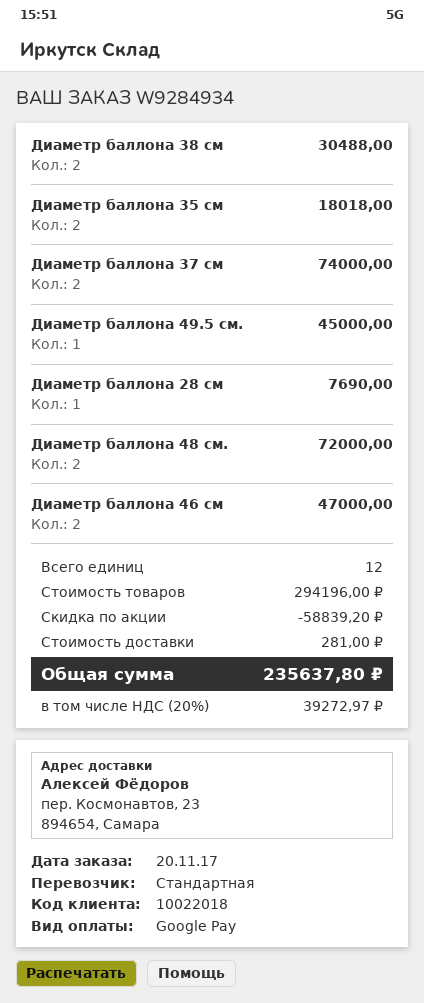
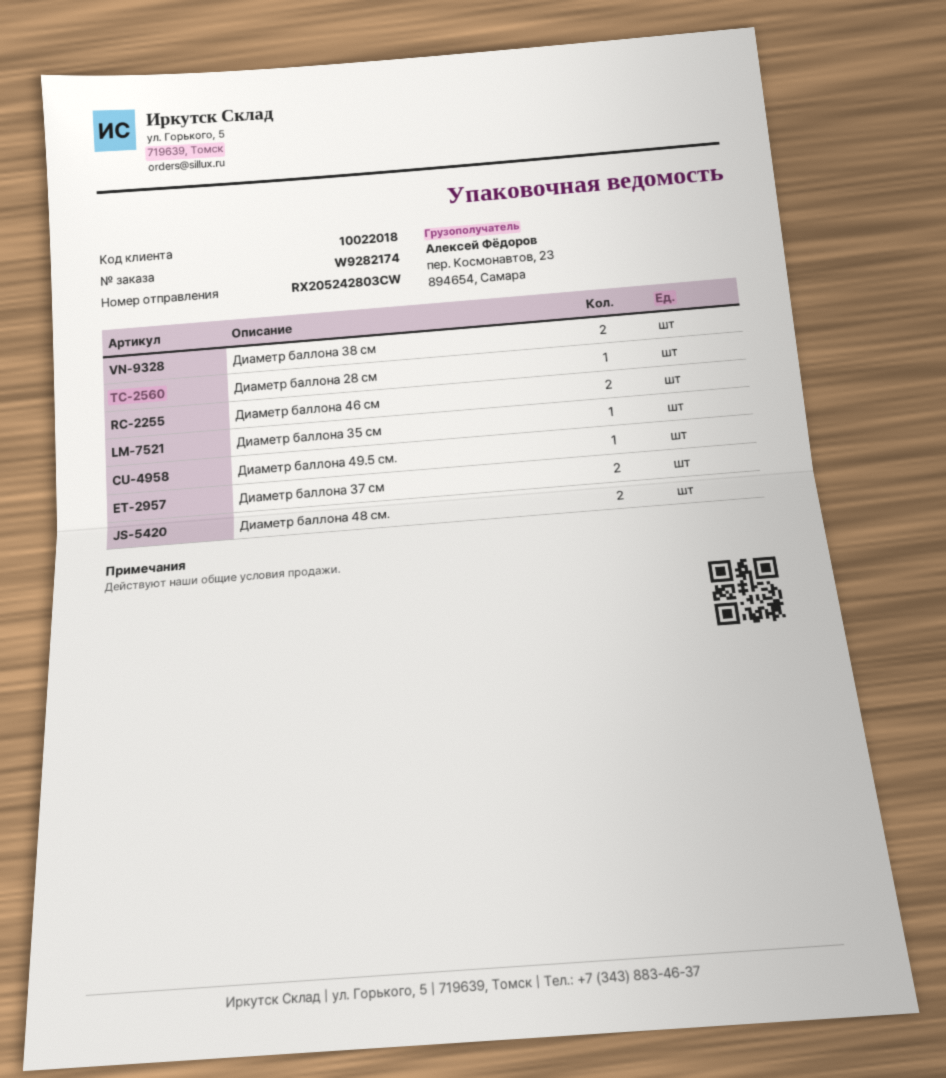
order number: W9284934 -> W9282174
Диаметр баллона 35 см: 2 -> 1

